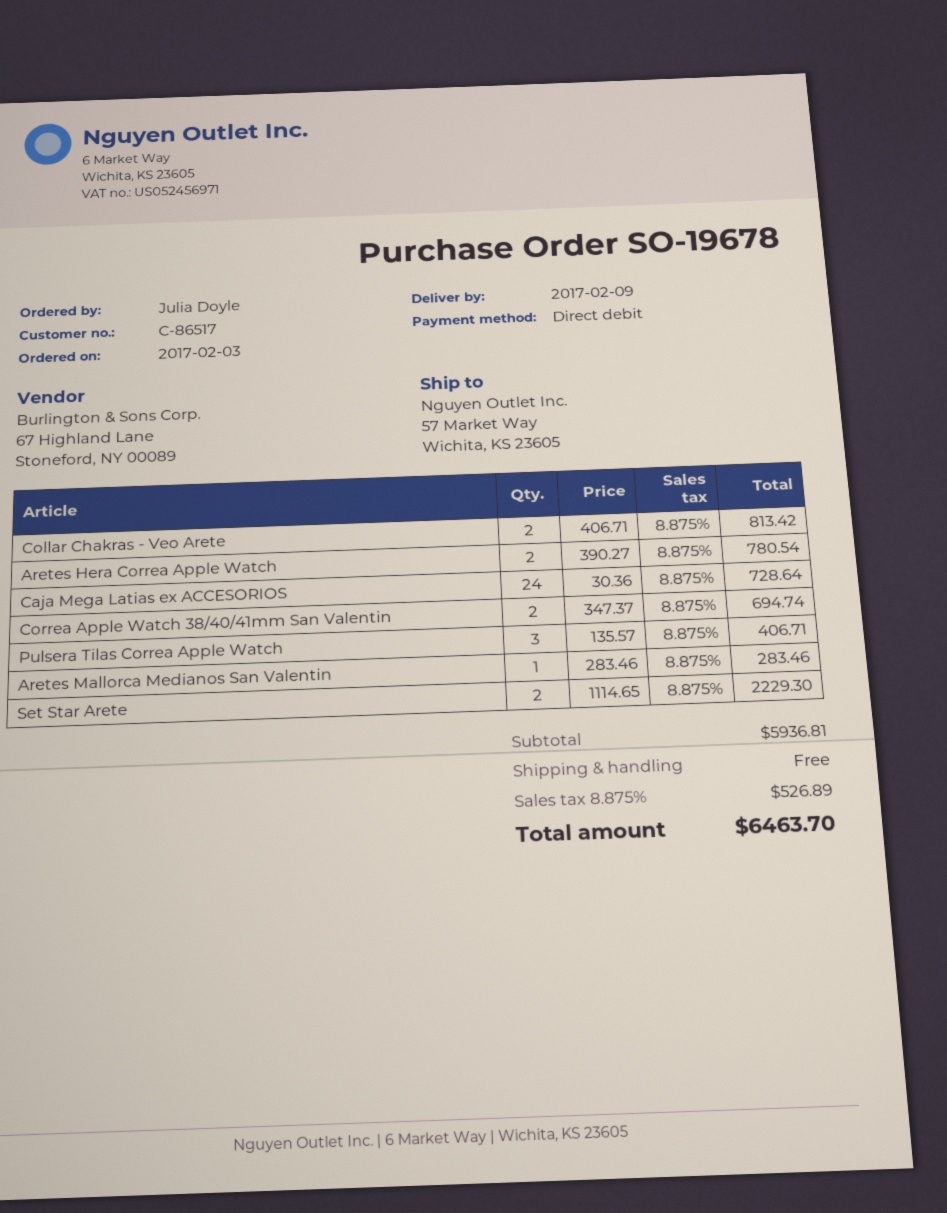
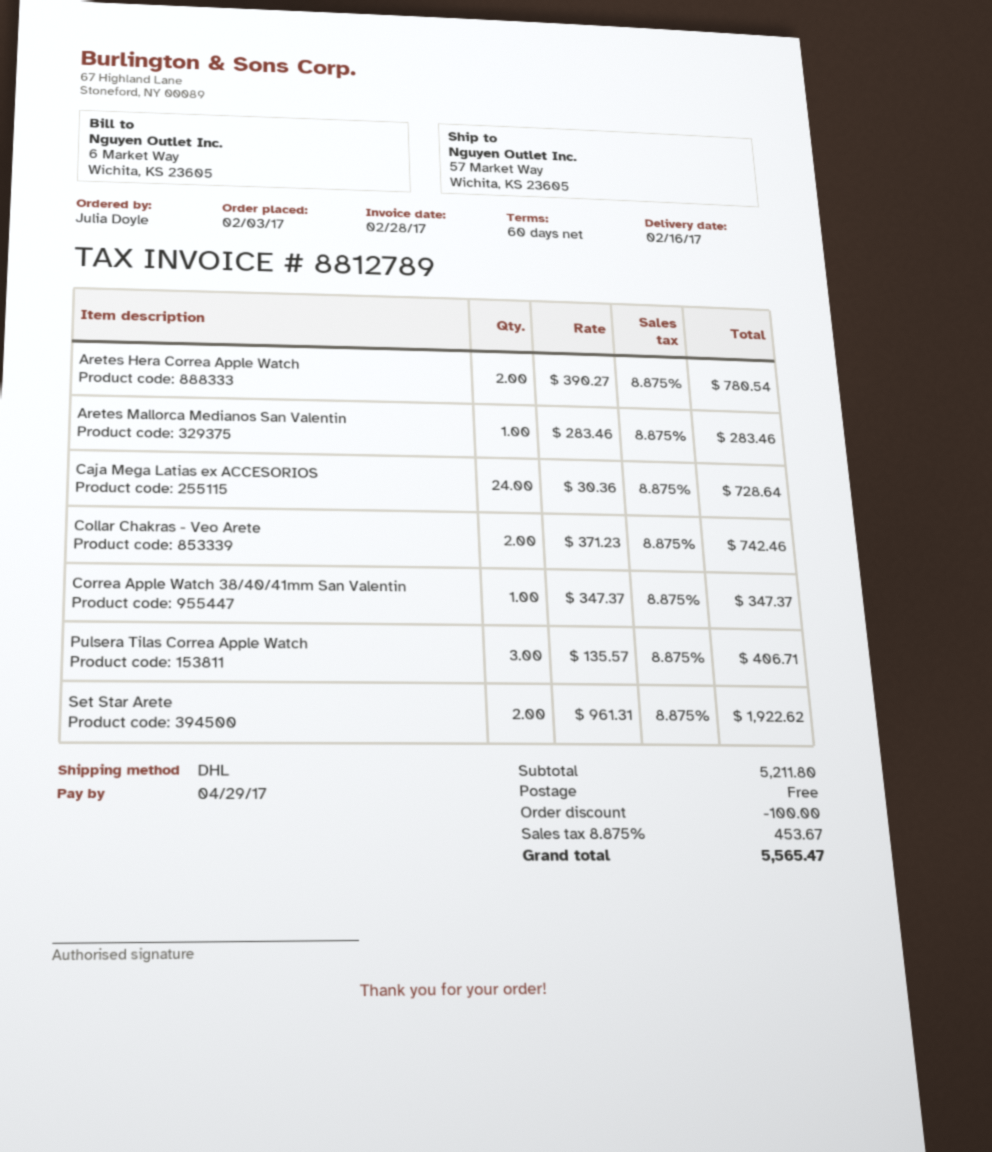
delivery date: 2017-02-09 -> 2017-02-16
Collar Chakras - Veo Arete: 2 x 406.71 = 813.42 -> 2 x 371.23 = 742.46
Correa Apple Watch 38/40/41mm San Valentin: 2 x 347.37 = 694.74 -> 1 x 347.37 = 347.37
Set Star Arete: 2 x 1114.65 = 2229.30 -> 2 x 961.31 = 1922.62
subtotal: 5936.81 -> 5211.80
discount: none -> 100.00
tax: 8.875% = 526.89 -> 8.875% = 453.67
total: 6463.70 -> 5565.47

